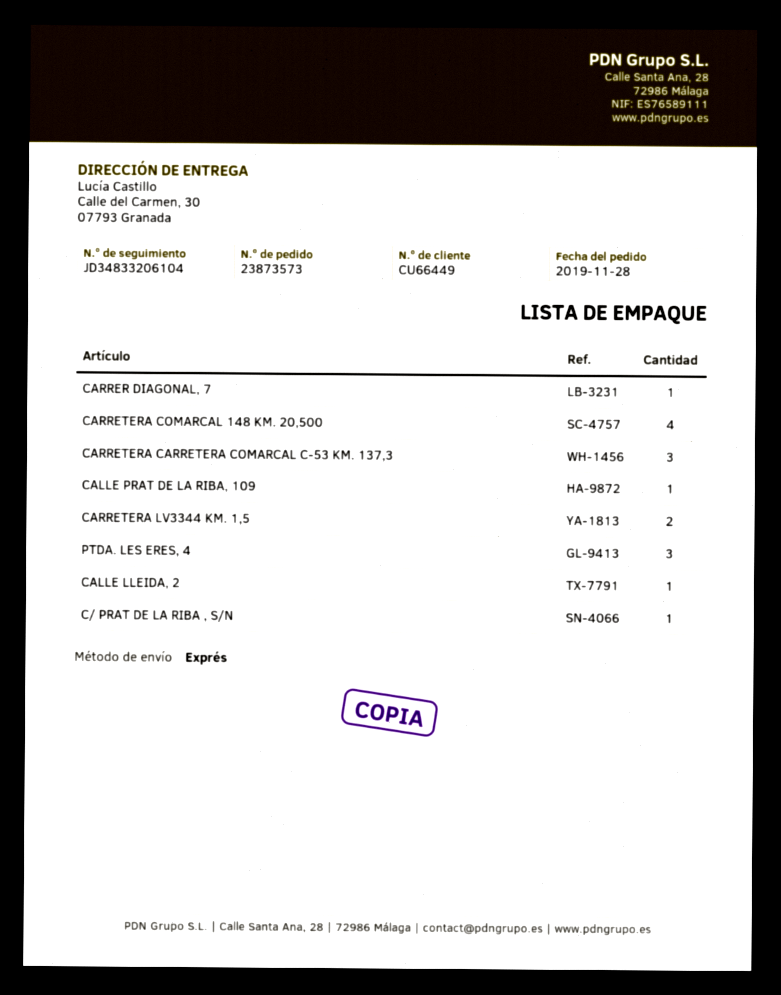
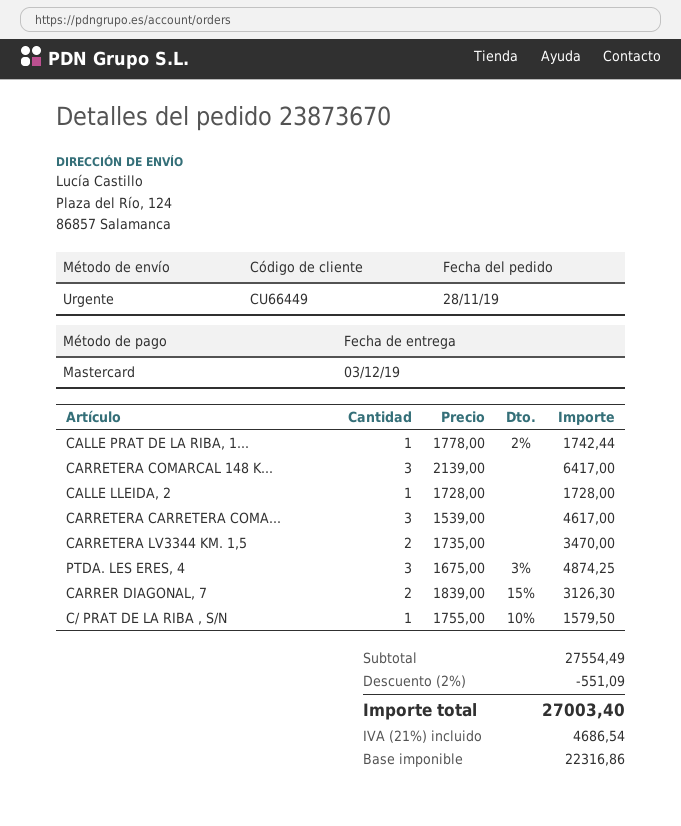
order number: 23873573 -> 23873670
ship to: Calle del Carmen, 30, 07793 Granada -> Plaza del Río, 124, 86857 Salamanca
CARRER DIAGONAL, 7: 1 -> 2
CARRETERA COMARCAL 148 KM. 20,500: 4 -> 3

